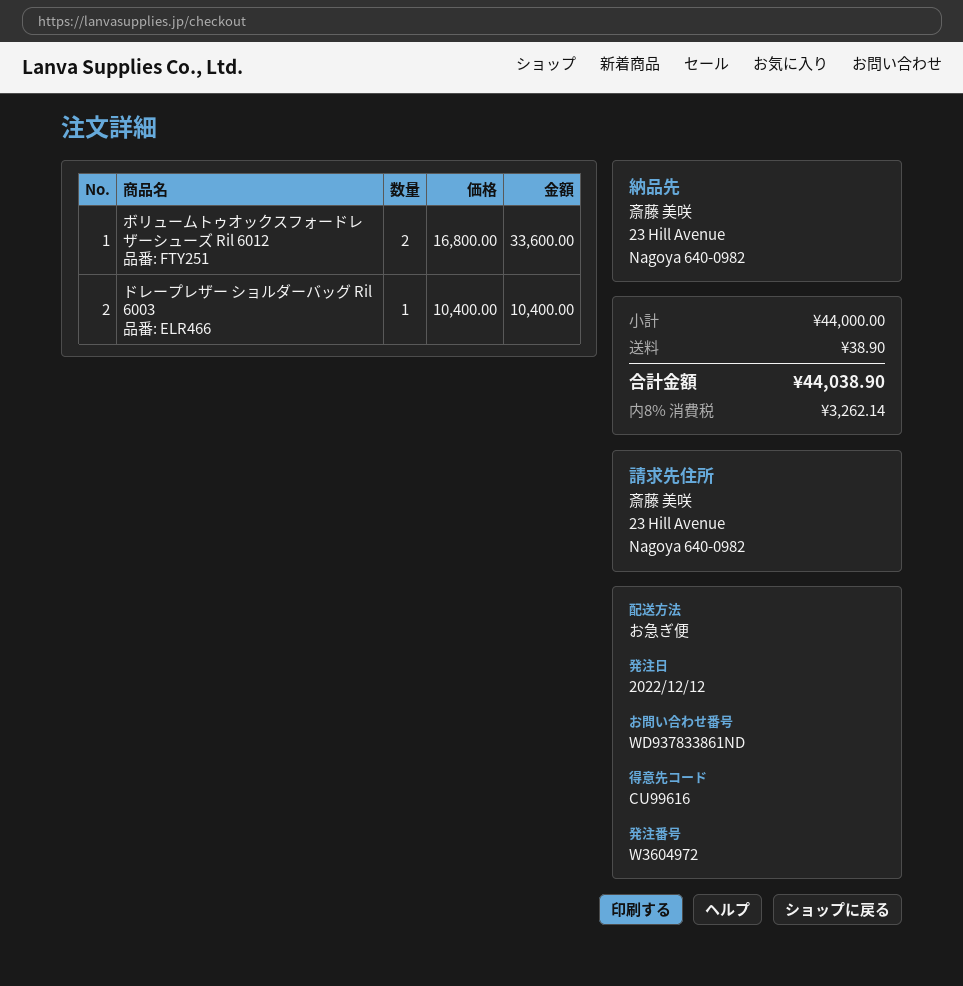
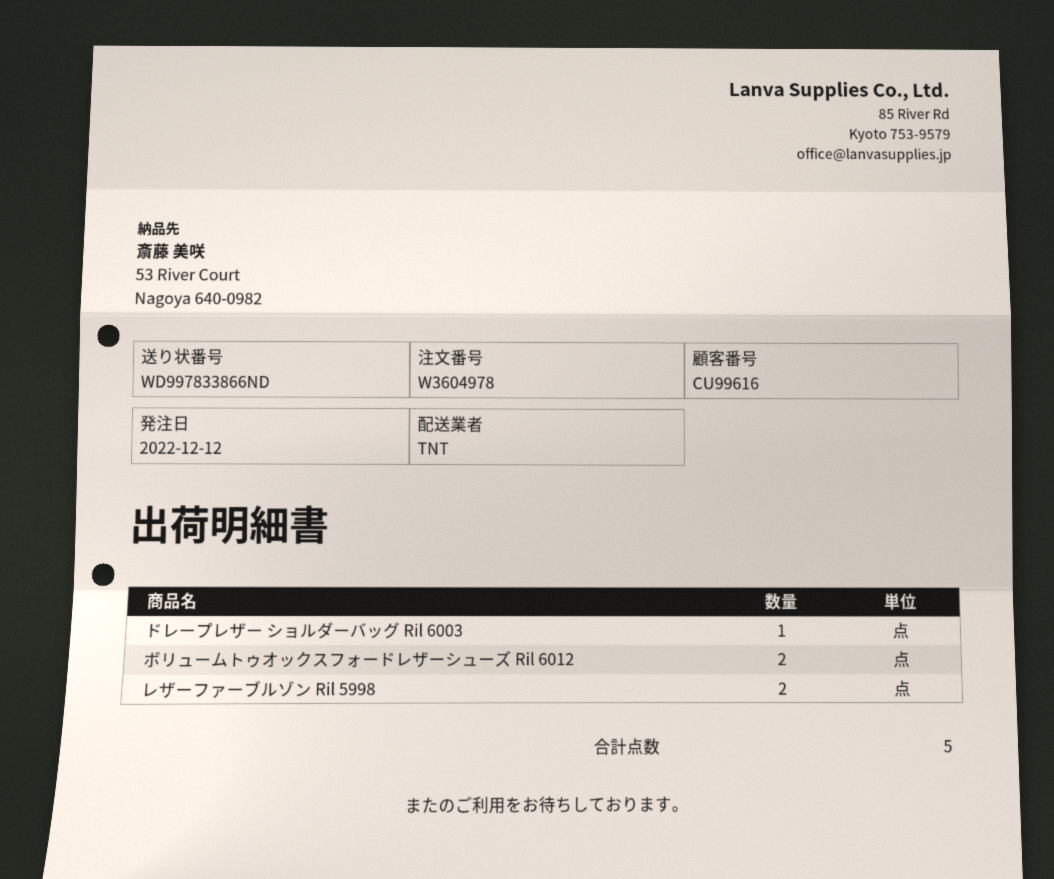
order number: W3604972 -> W3604978
shipping method: express -> TNT
tracking number: WD937833861ND -> WD997833866ND
ship to: 23 Hill Avenue, Nagoya 640-0982 -> 53 River Court, Nagoya 640-0982
レザーファーブルゾン Ril 5998: none -> 2

